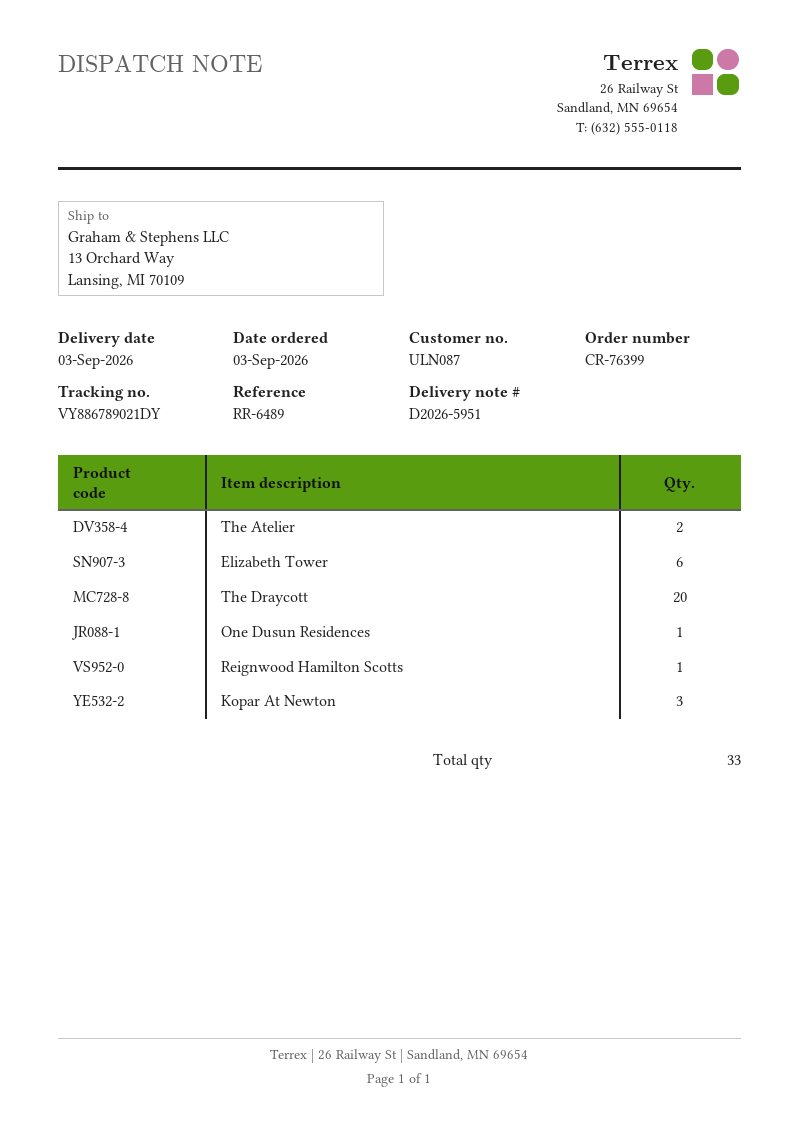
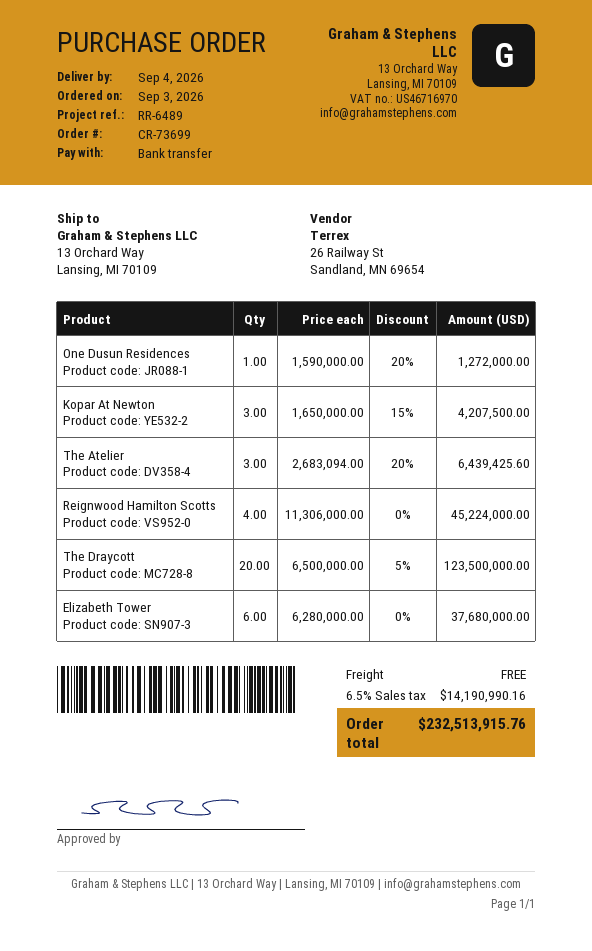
order number: CR-76399 -> CR-73699
delivery date: 2026-09-03 -> 2026-09-04
The Atelier: 2 -> 3
Reignwood Hamilton Scotts: 1 -> 4

